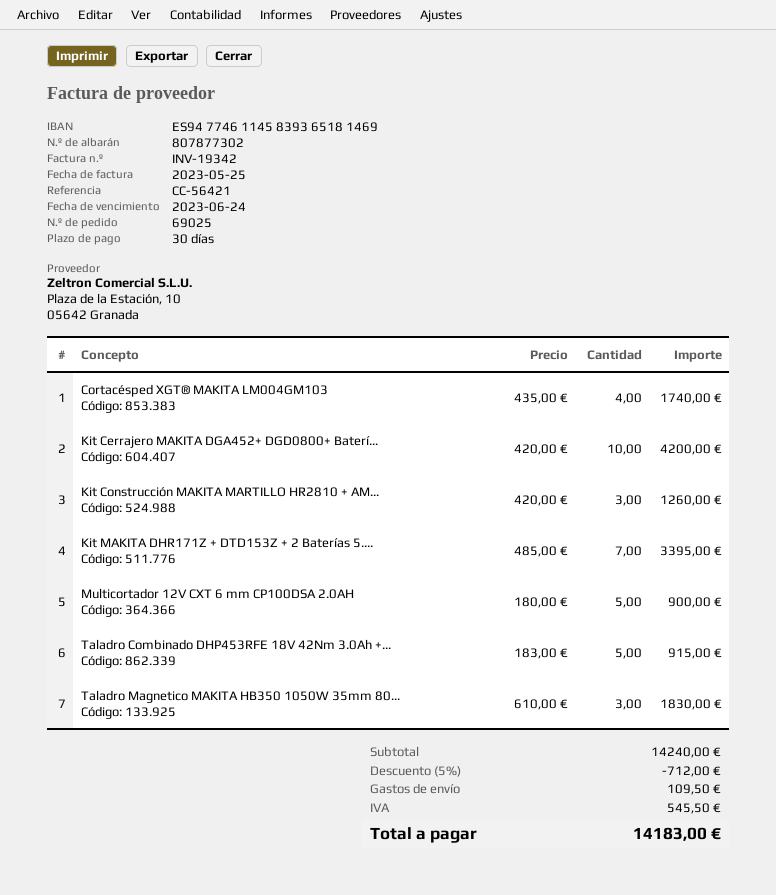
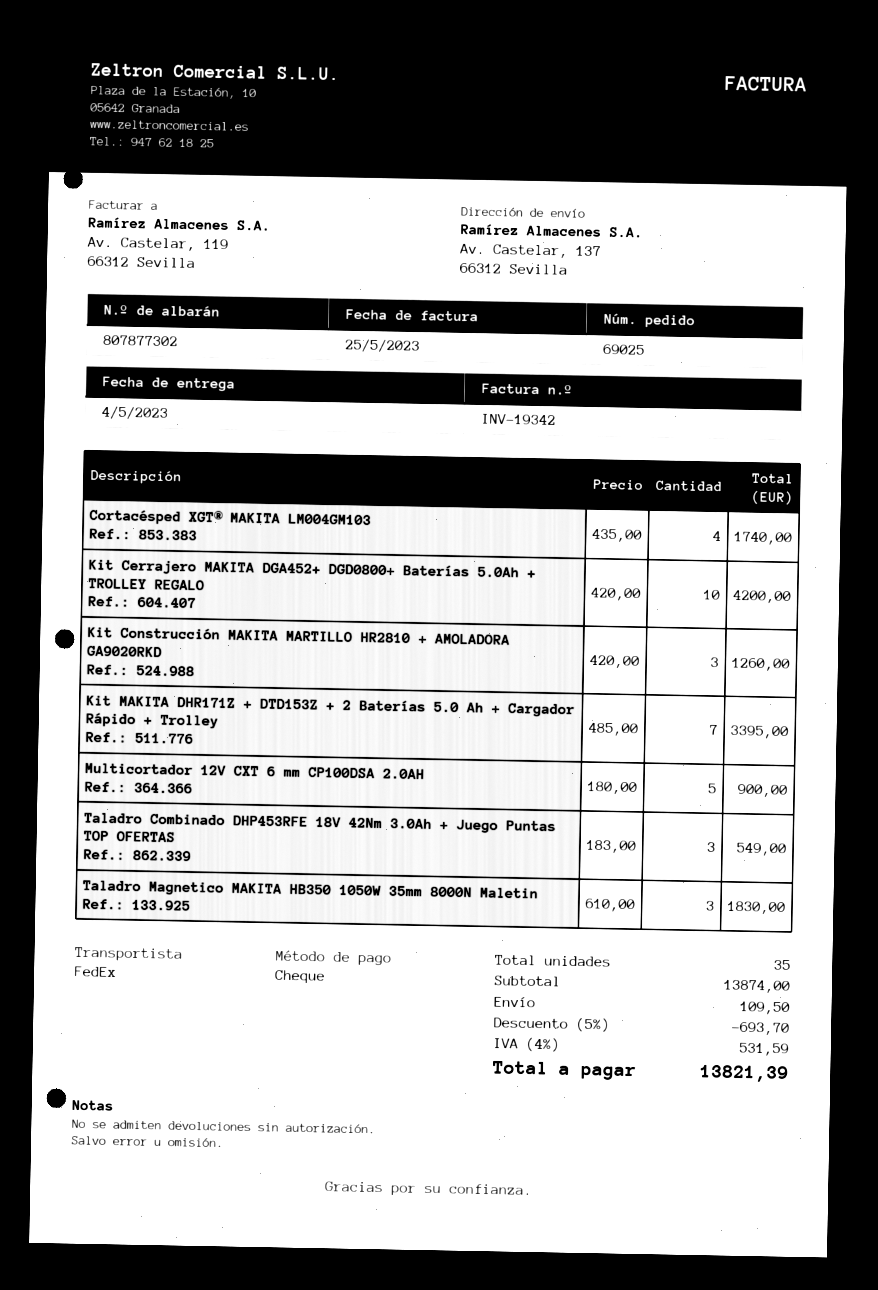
Taladro Combinado DHP453RFE 18V 42Nm 3.0Ah +...: 5 x 183.00 = 915.00 -> 3 x 183.00 = 549.00
subtotal: 14240.00 -> 13874.00
discount: 5% = 712.00 -> 5% = 693.70
tax: 545.50 -> 531.59
total: 14183.00 -> 13821.39

